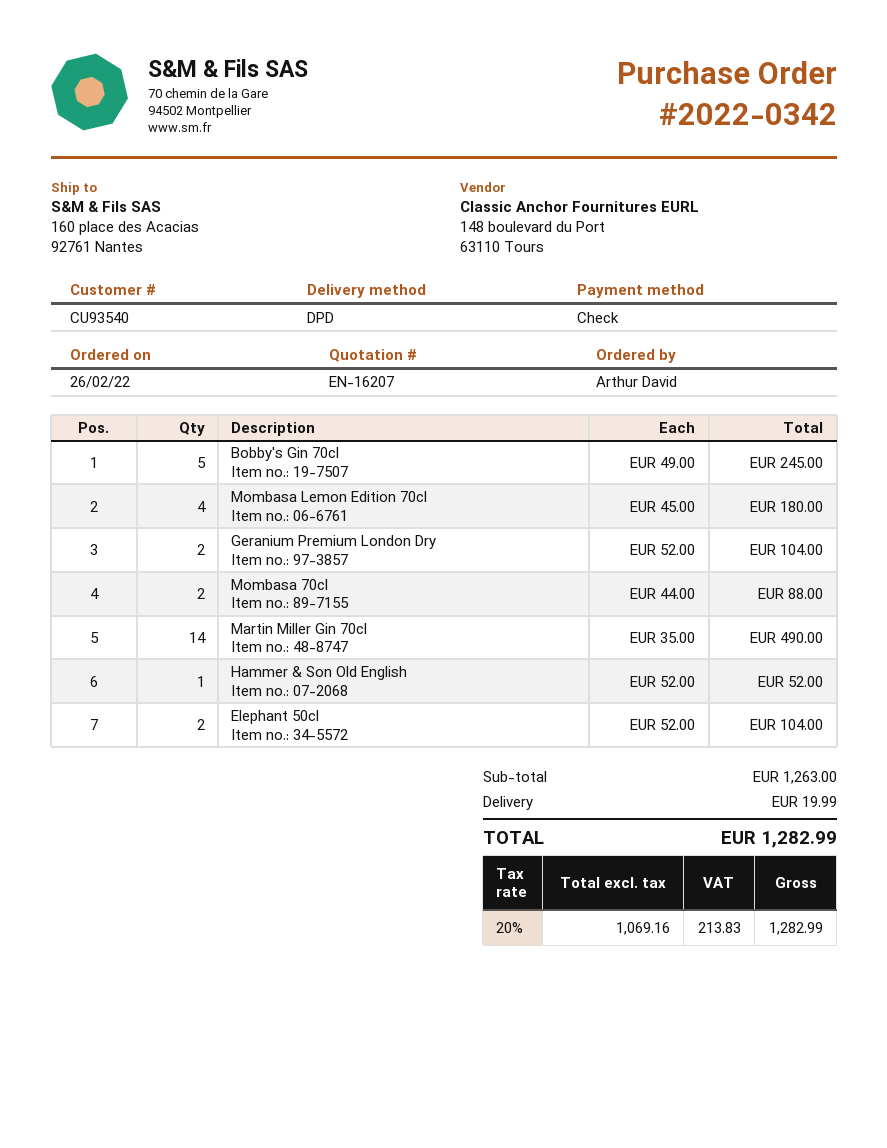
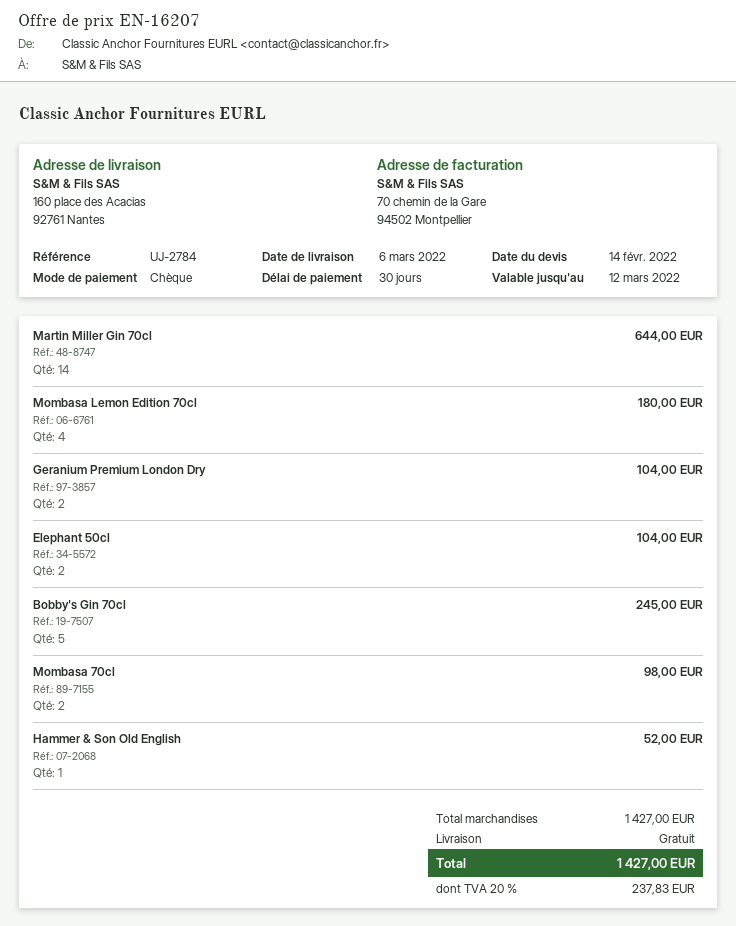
Mombasa 70cl: 2 for 88.00 -> 2 for 98.00
Martin Miller Gin 70cl: 14 for 490.00 -> 14 for 644.00
subtotal: 1263.00 -> 1427.00
shipping: 19.99 -> 0.00
tax: 20% = 213.83 -> 20% = 237.83
total: 1282.99 -> 1427.00

